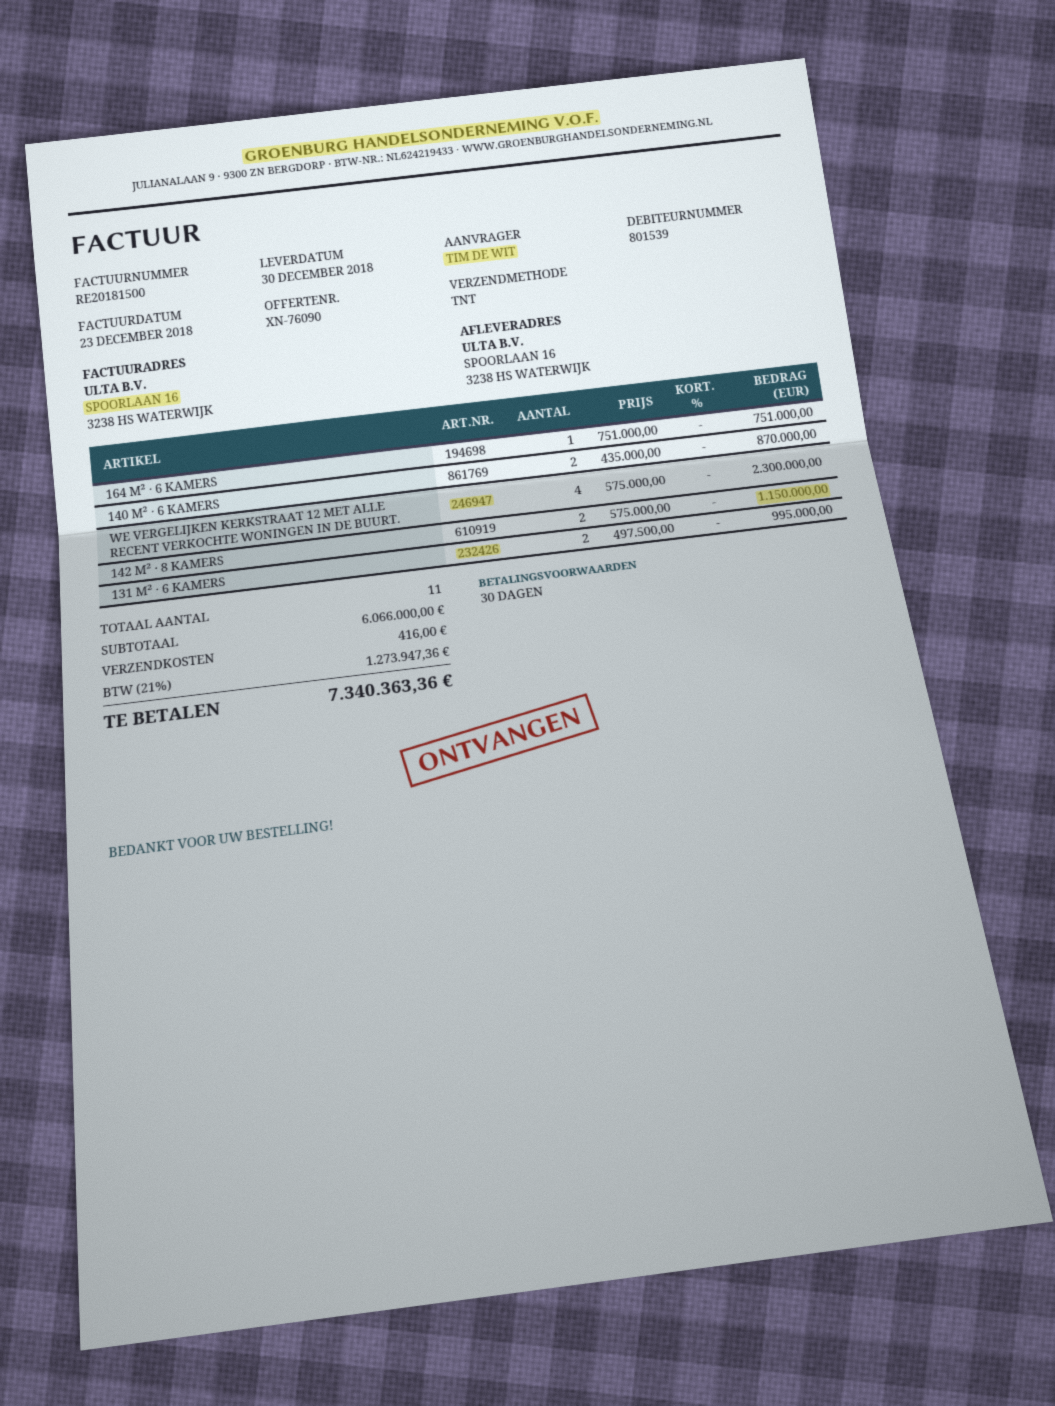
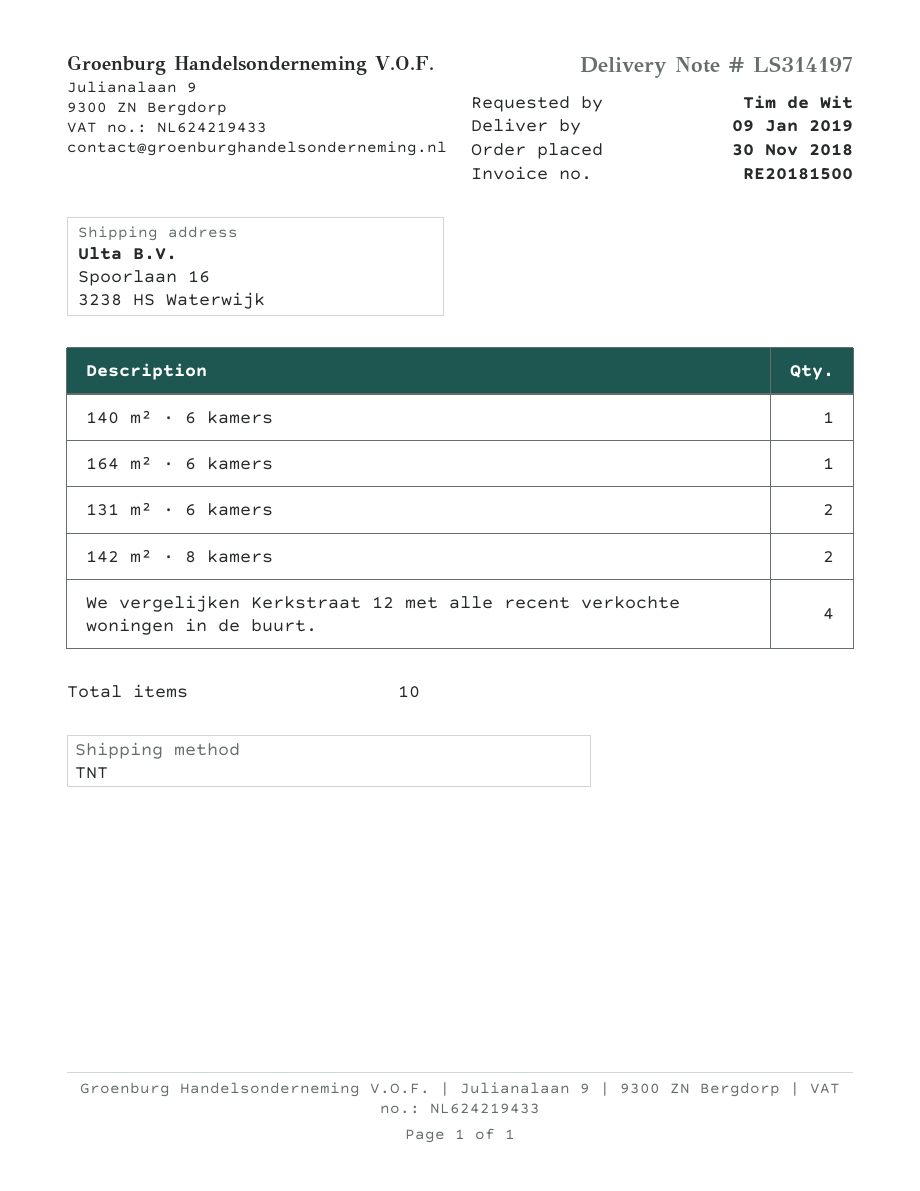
delivery date: 2018-12-30 -> 2019-01-09
140 M² · 6 KAMERS: 2 -> 1
total quantity: 11 -> 10

